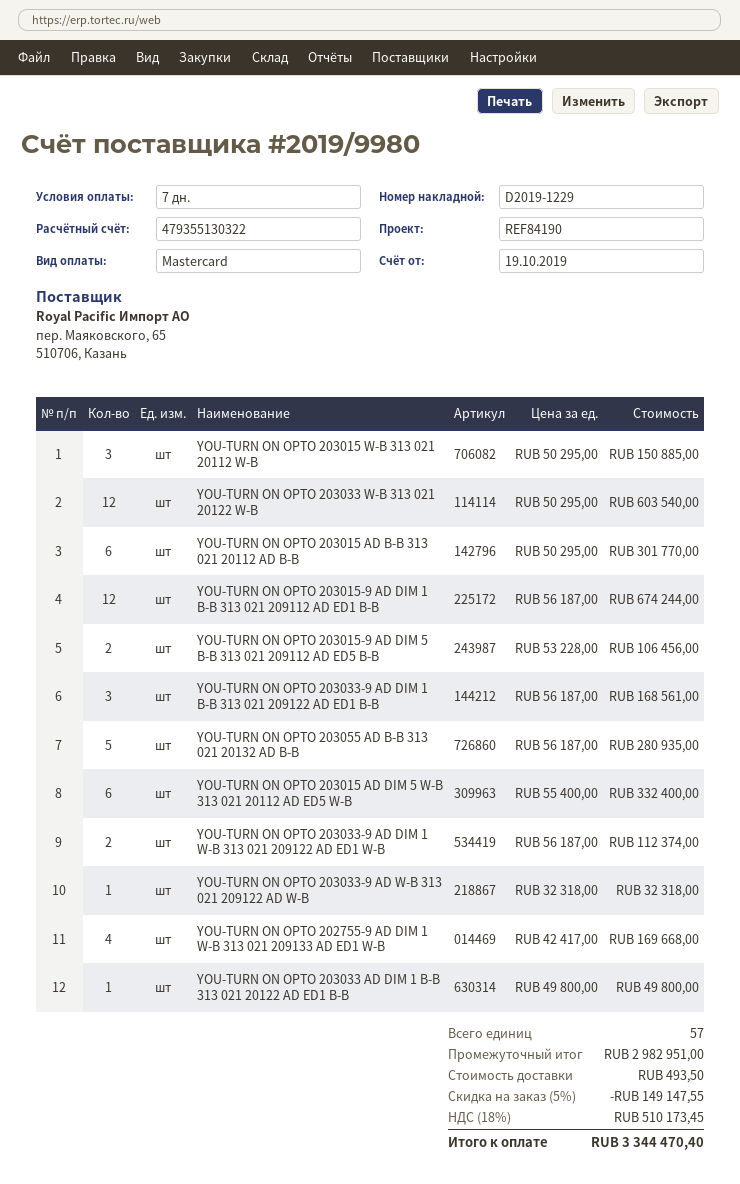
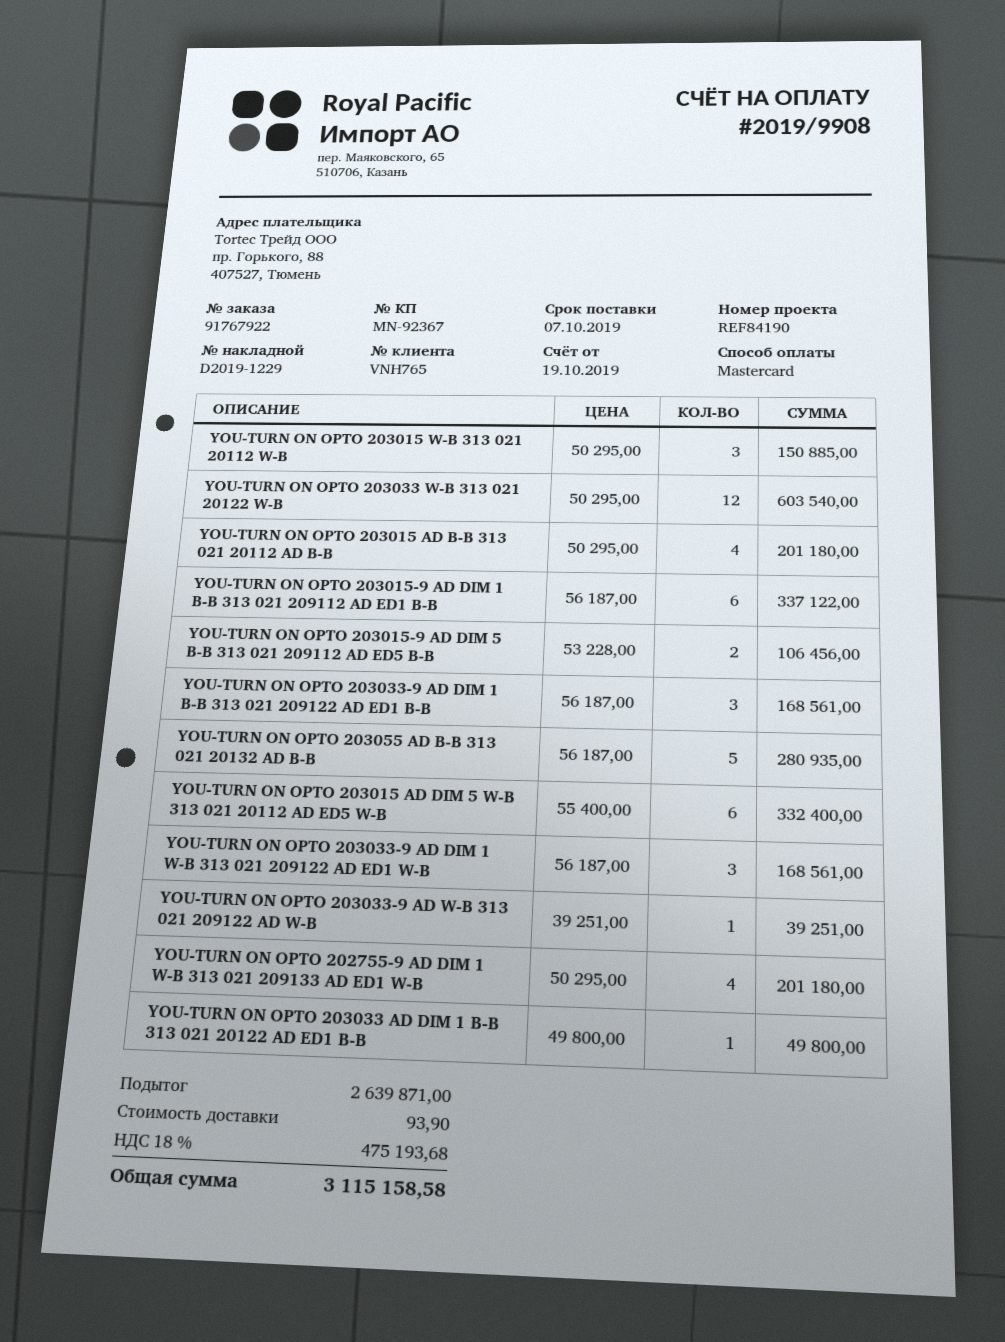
invoice number: 2019/9980 -> 2019/9908
YOU-TURN ON OPTO 203015 AD B-B 313 021 20112 AD B-B: 6 x 50295.00 = 301770.00 -> 4 x 50295.00 = 201180.00
YOU-TURN ON OPTO 203015-9 AD DIM 1 B-B 313 021 209112 AD ED1 B-B: 12 x 56187.00 = 674244.00 -> 6 x 56187.00 = 337122.00
YOU-TURN ON OPTO 203033-9 AD DIM 1 W-B 313 021 209122 AD ED1 W-B: 2 x 56187.00 = 112374.00 -> 3 x 56187.00 = 168561.00
YOU-TURN ON OPTO 203033-9 AD W-B 313 021 209122 AD W-B: 1 x 32318.00 = 32318.00 -> 1 x 39251.00 = 39251.00
YOU-TURN ON OPTO 202755-9 AD DIM 1 W-B 313 021 209133 AD ED1 W-B: 4 x 42417.00 = 169668.00 -> 4 x 50295.00 = 201180.00
subtotal: 2982951.00 -> 2639871.00
discount: 5% = 149147.55 -> none
shipping: 493.50 -> 93.90
tax: 18% = 510173.45 -> 18% = 475193.68
total: 3344470.40 -> 3115158.58

